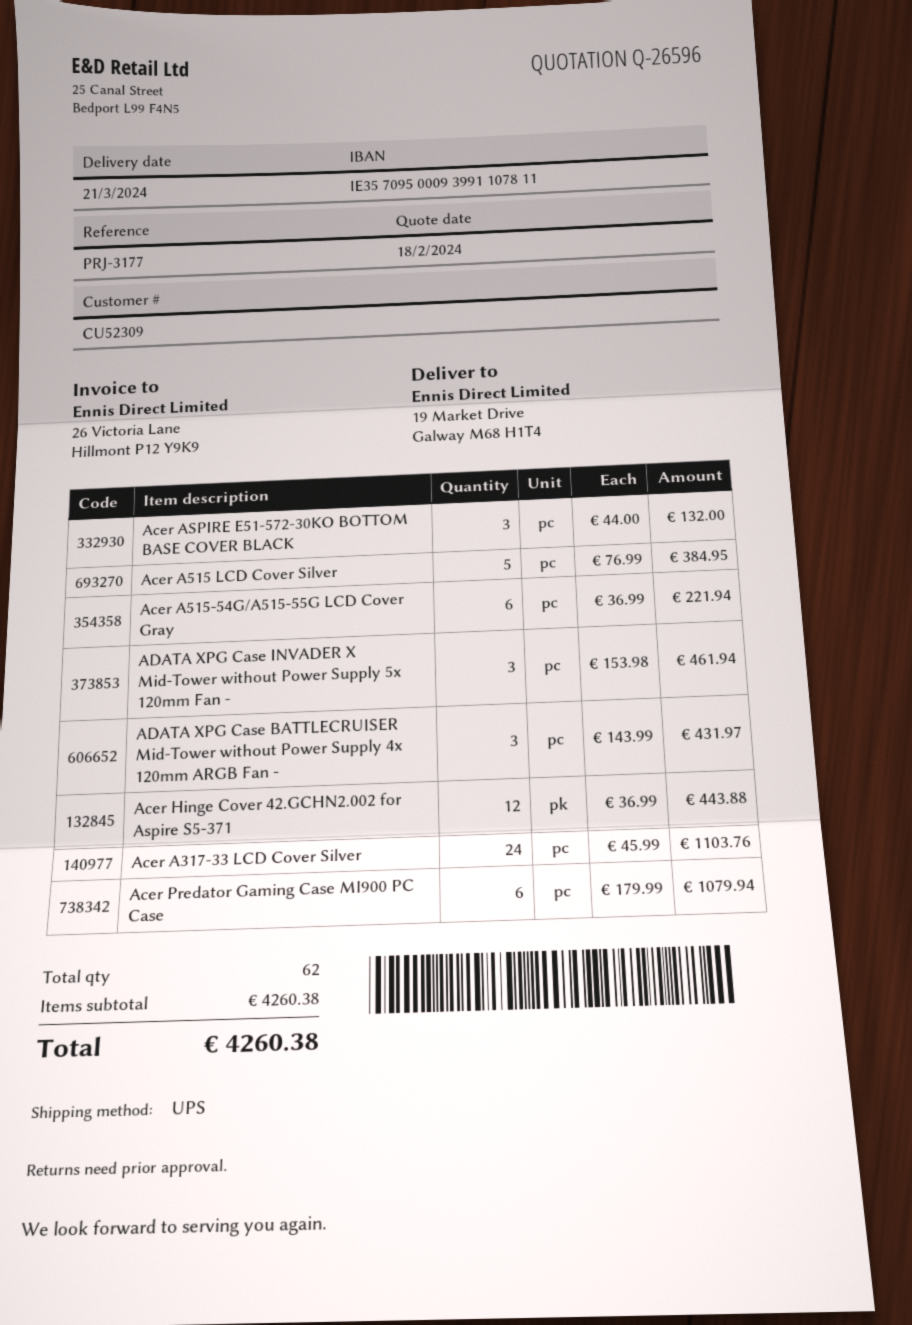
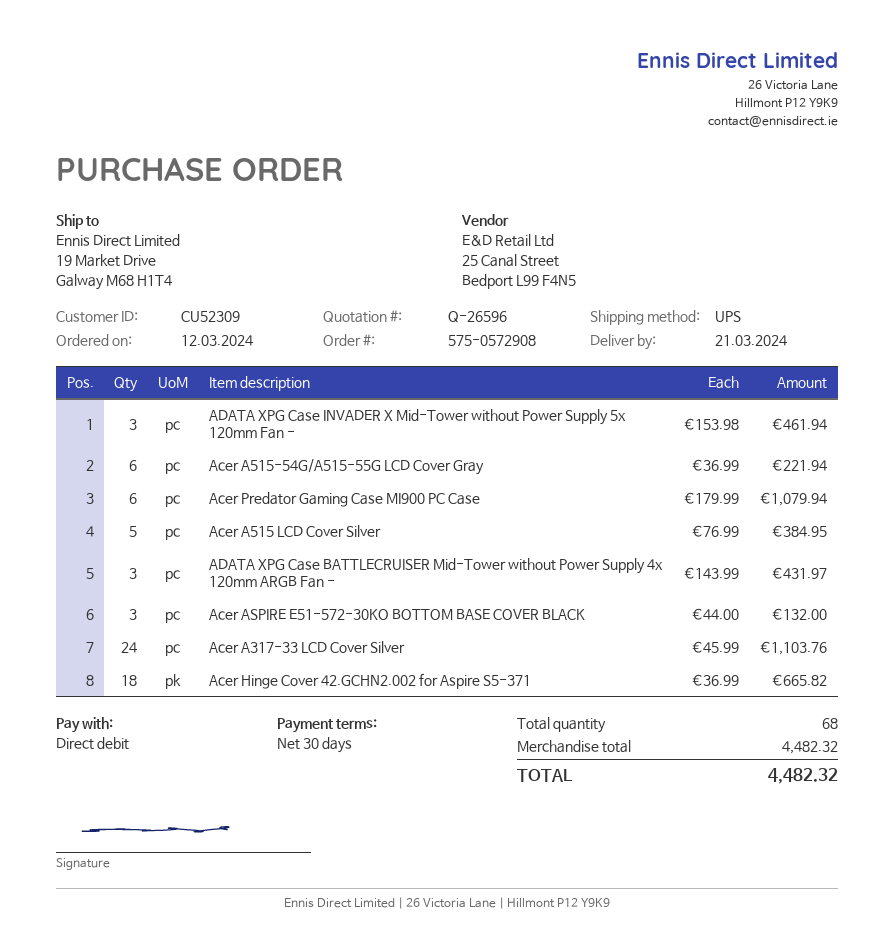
Acer Hinge Cover 42.GCHN2.002 for Aspire S5-371: 12 x 36.99 = 443.88 -> 18 x 36.99 = 665.82
total quantity: 62 -> 68
subtotal: 4260.38 -> 4482.32
total: 4260.38 -> 4482.32

